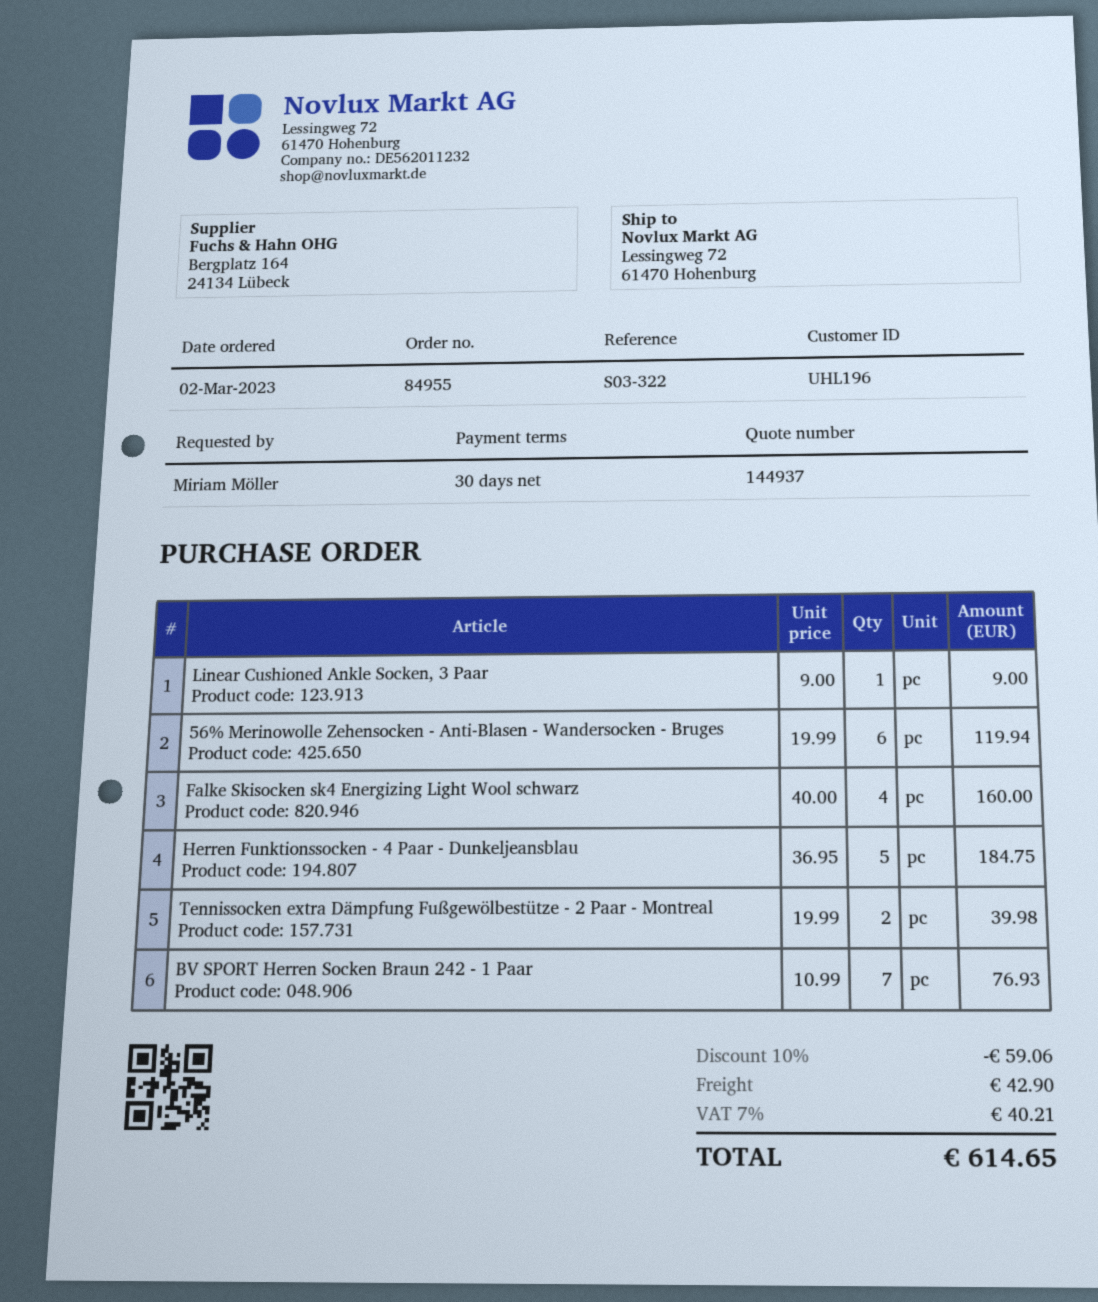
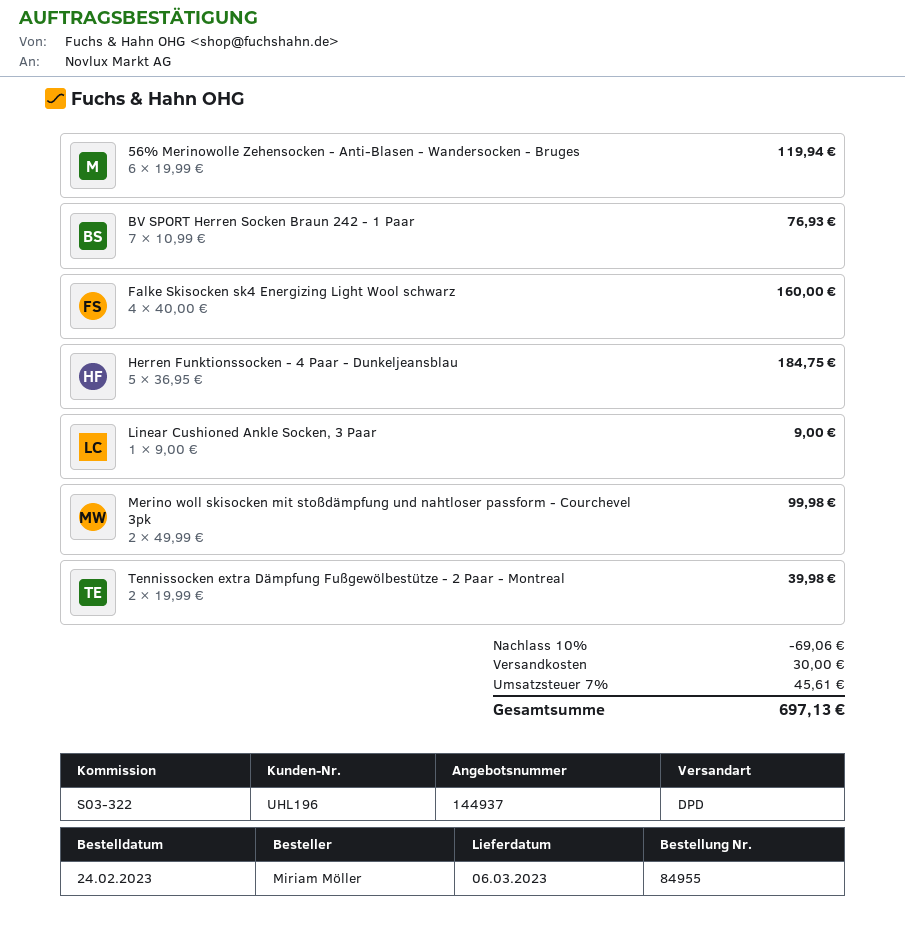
order date: 2023-03-02 -> 2023-02-24
Merino woll skisocken mit stoßdämpfung und nahtloser passform - Courchevel 3pk: none -> 2 x 49.99 = 99.98
discount: 10% = 59.06 -> 10% = 69.06
shipping: 42.90 -> 30.00
tax: 7% = 40.21 -> 7% = 45.61
total: 614.65 -> 697.13

